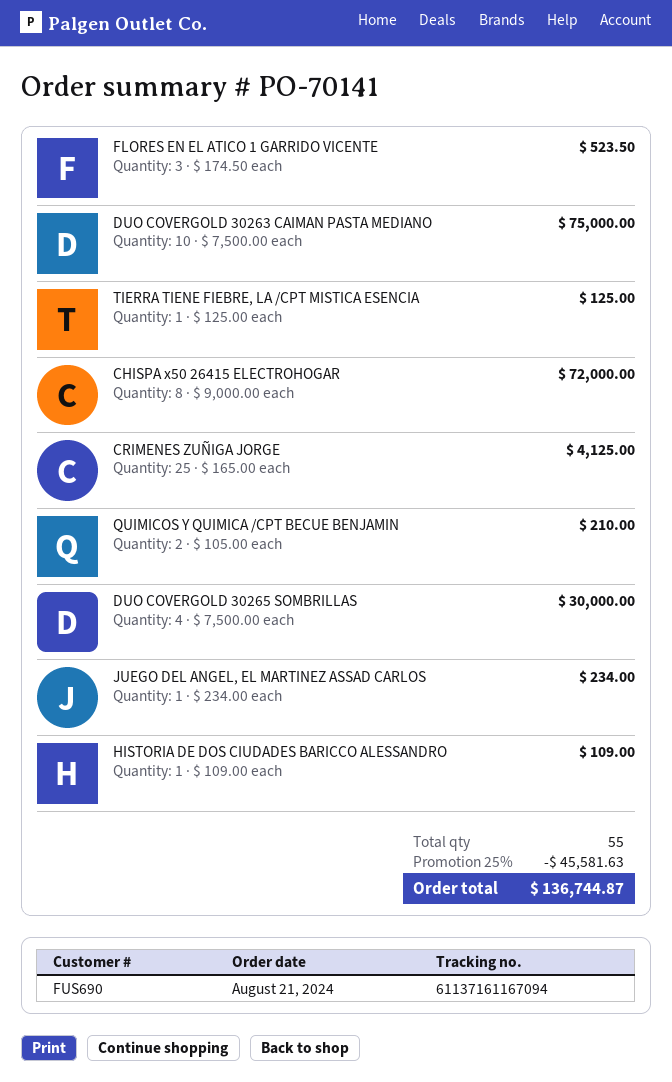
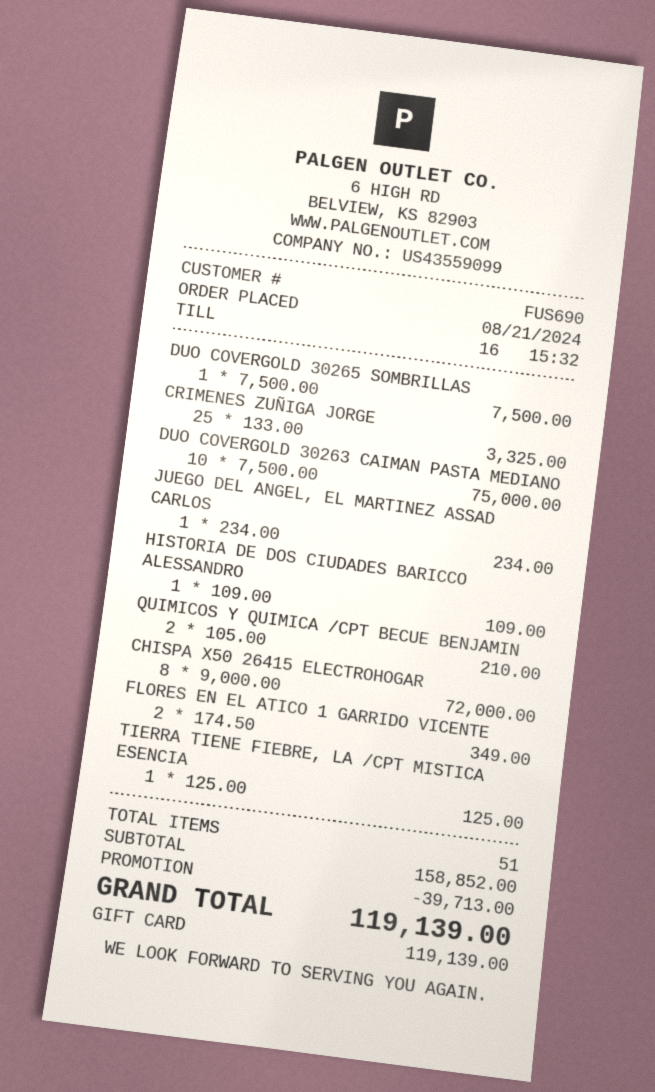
FLORES EN EL ATICO 1 GARRIDO VICENTE: 3 x 174.50 = 523.50 -> 2 x 174.50 = 349.00
CRIMENES ZUÑIGA JORGE: 25 x 165.00 = 4125.00 -> 25 x 133.00 = 3325.00
DUO COVERGOLD 30265 SOMBRILLAS: 4 x 7500.00 = 30000.00 -> 1 x 7500.00 = 7500.00
total quantity: 55 -> 51
discount: 45581.63 -> 39713.00
total: 136744.87 -> 119139.00

